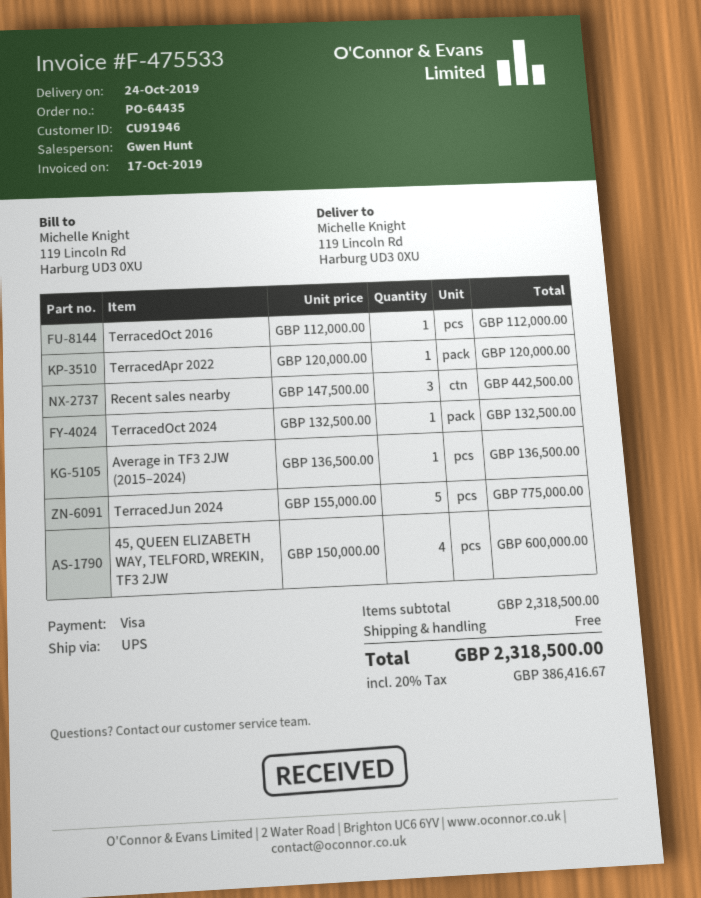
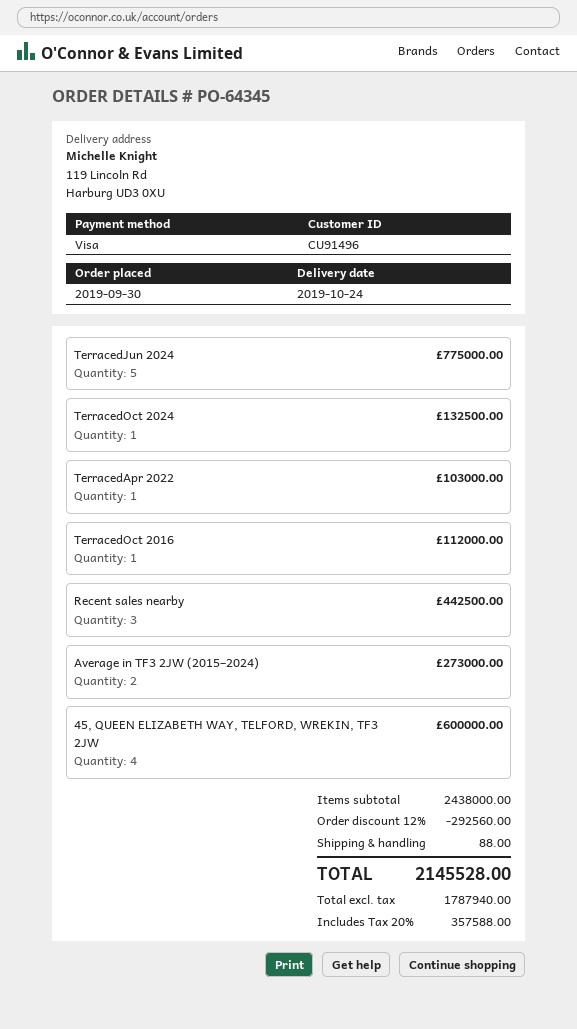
order number: PO-64435 -> PO-64345
customer number: CU91946 -> CU91496
TerracedApr 2022: 1 for 120000.00 -> 1 for 103000.00
Average in TF3 2JW (2015–2024): 1 for 136500.00 -> 2 for 273000.00
subtotal: 2318500.00 -> 2438000.00
discount: none -> 12% = 292560.00
shipping: 0.00 -> 88.00
tax: 20% = 386416.67 -> 20% = 357588.00
total: 2318500.00 -> 2145528.00

